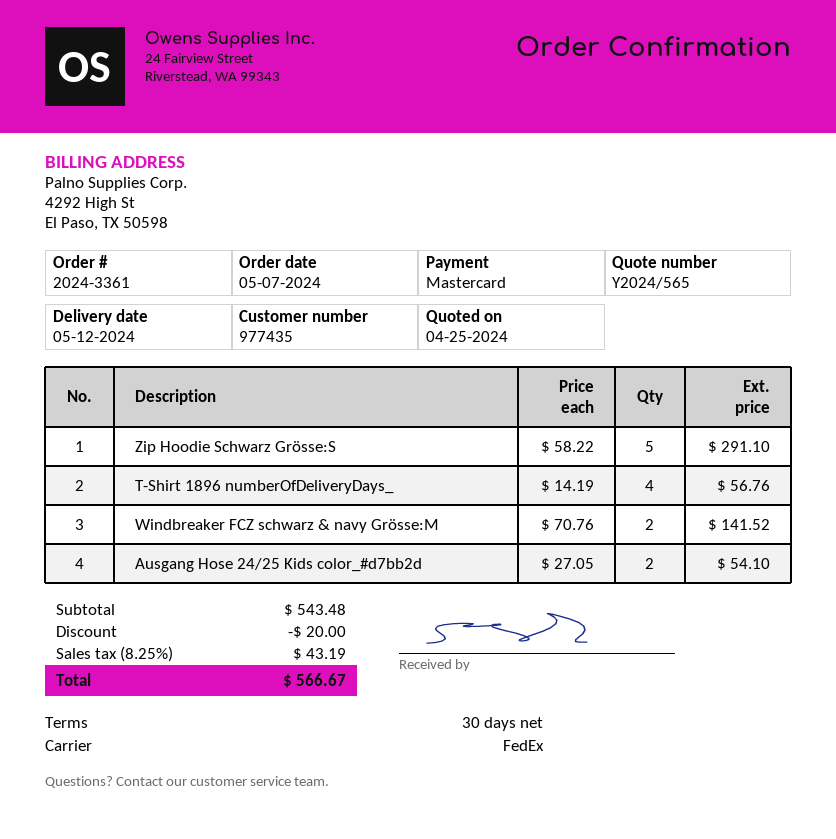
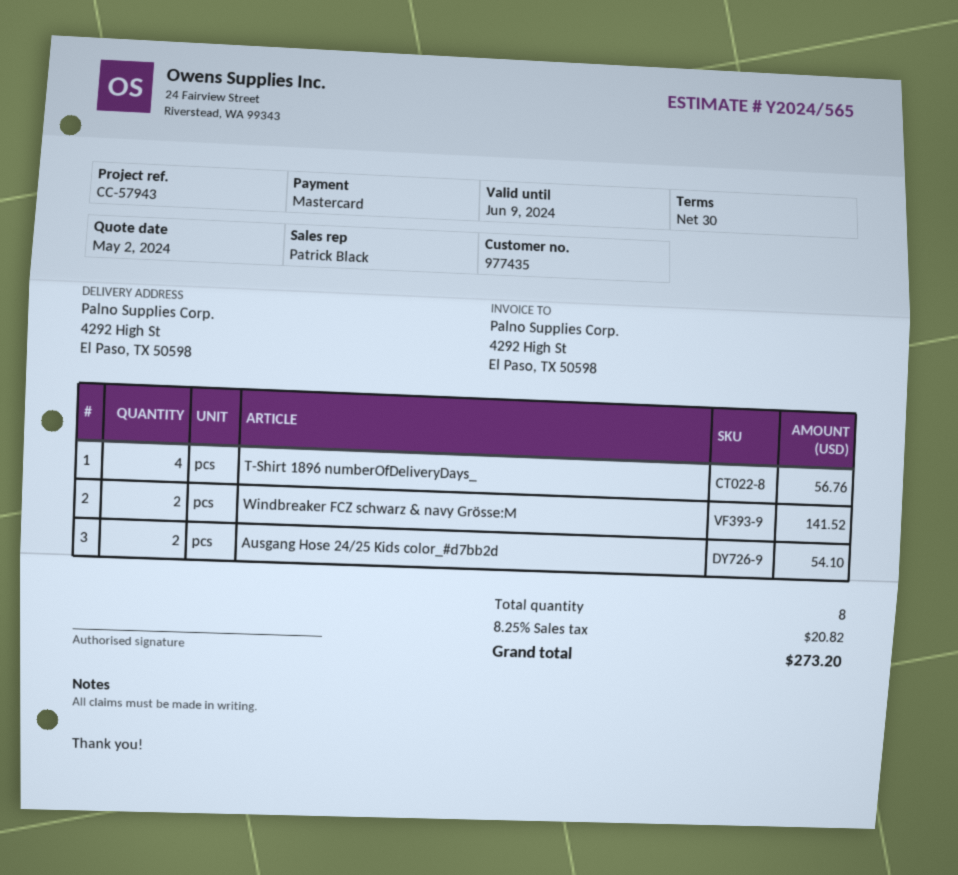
quote date: 2024-04-25 -> 2024-05-02
Zip Hoodie Schwarz Grösse:S: 5 for 291.10 -> none
discount: 20.00 -> none
tax: 8.25% = 43.19 -> 8.25% = 20.82
total: 566.67 -> 273.20

